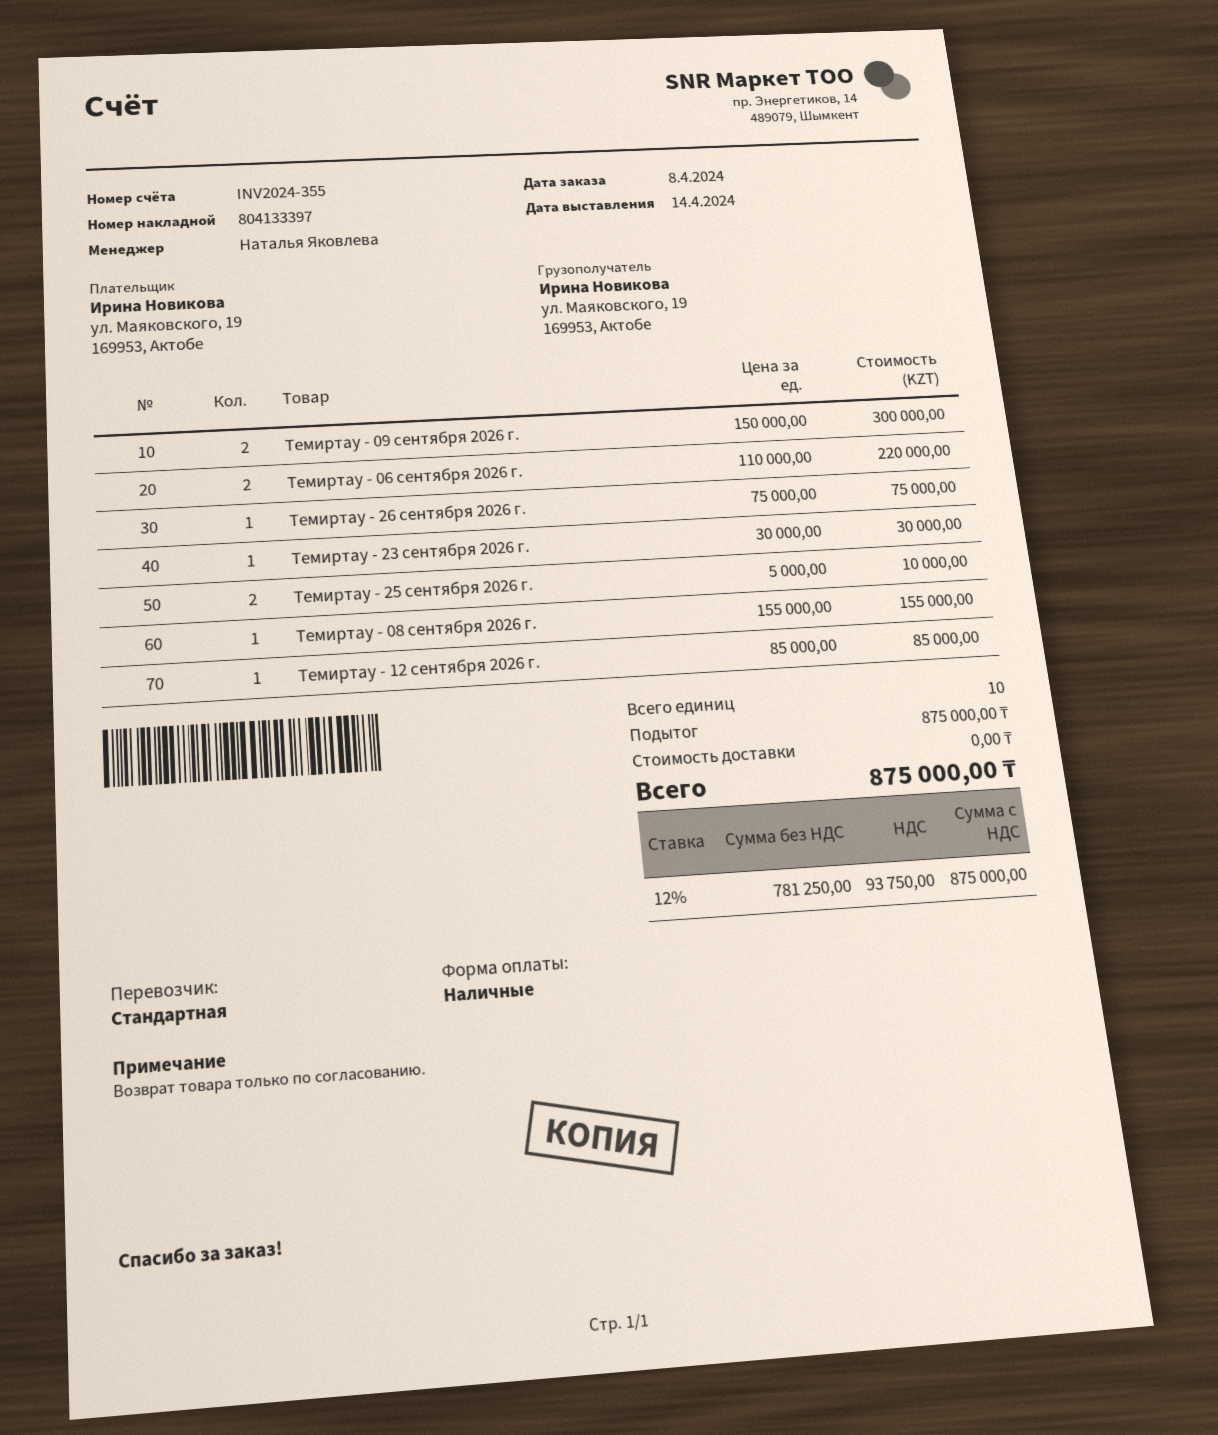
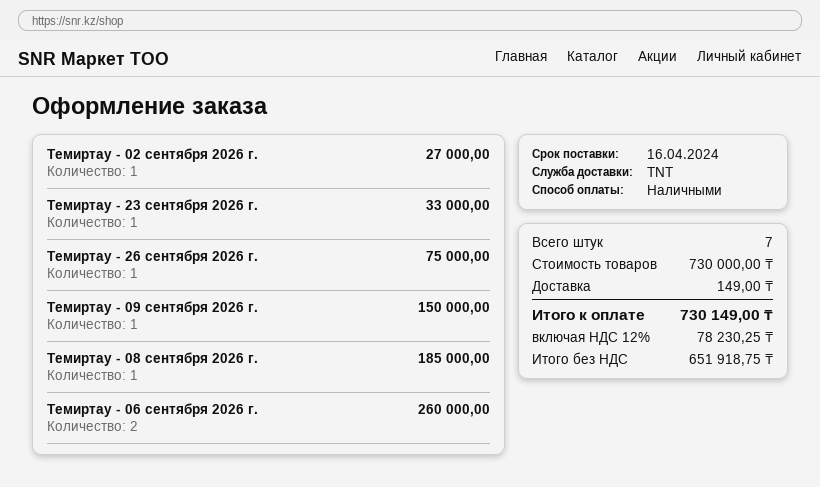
shipping method: standard -> TNT
Темиртау - 09 сентября 2026 г.: 2 for 300000.00 -> 1 for 150000.00
Темиртау - 06 сентября 2026 г.: 2 for 220000.00 -> 2 for 260000.00
Темиртау - 23 сентября 2026 г.: 1 for 30000.00 -> 1 for 33000.00
Темиртау - 25 сентября 2026 г.: 2 for 10000.00 -> none
Темиртау - 08 сентября 2026 г.: 1 for 155000.00 -> 1 for 185000.00
Темиртау - 12 сентября 2026 г.: 1 for 85000.00 -> none
Темиртау - 02 сентября 2026 г.: none -> 1 for 27000.00
total quantity: 10 -> 7
subtotal: 875000.00 -> 730000.00
shipping: 0.00 -> 149.00
net: 781250.00 -> 651918.75
tax: 12% = 93750.00 -> 12% = 78230.25
total: 875000.00 -> 730149.00

